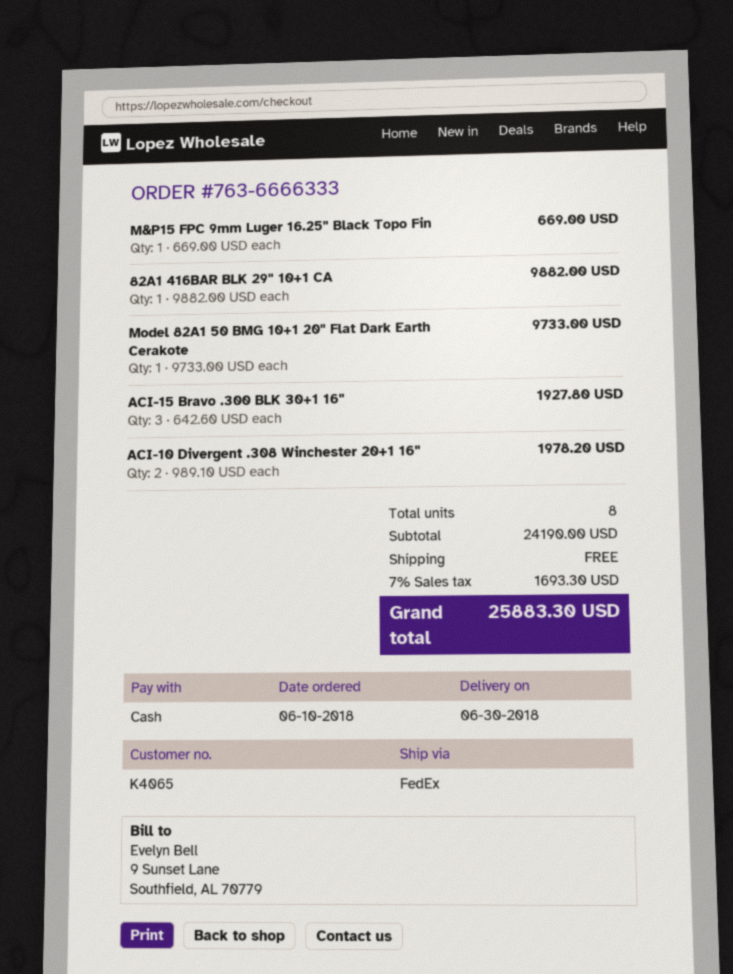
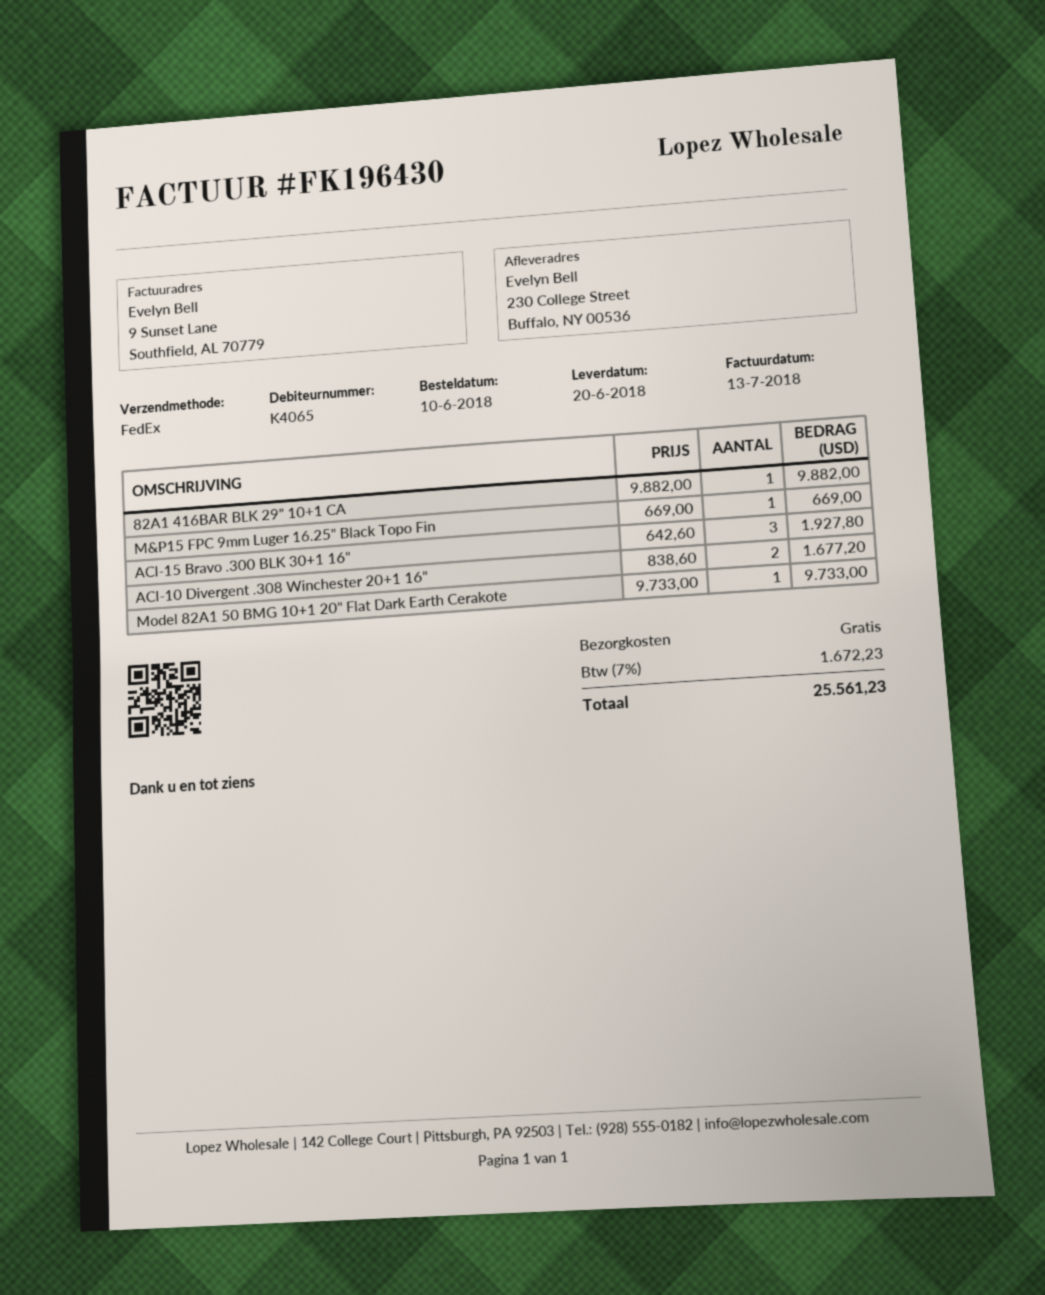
delivery date: 2018-06-30 -> 2018-06-20
ACI-10 Divergent .308 Winchester 20+1 16": 2 x 989.10 = 1978.20 -> 2 x 838.60 = 1677.20
tax: 7% = 1693.30 -> 7% = 1672.23
total: 25883.30 -> 25561.23

